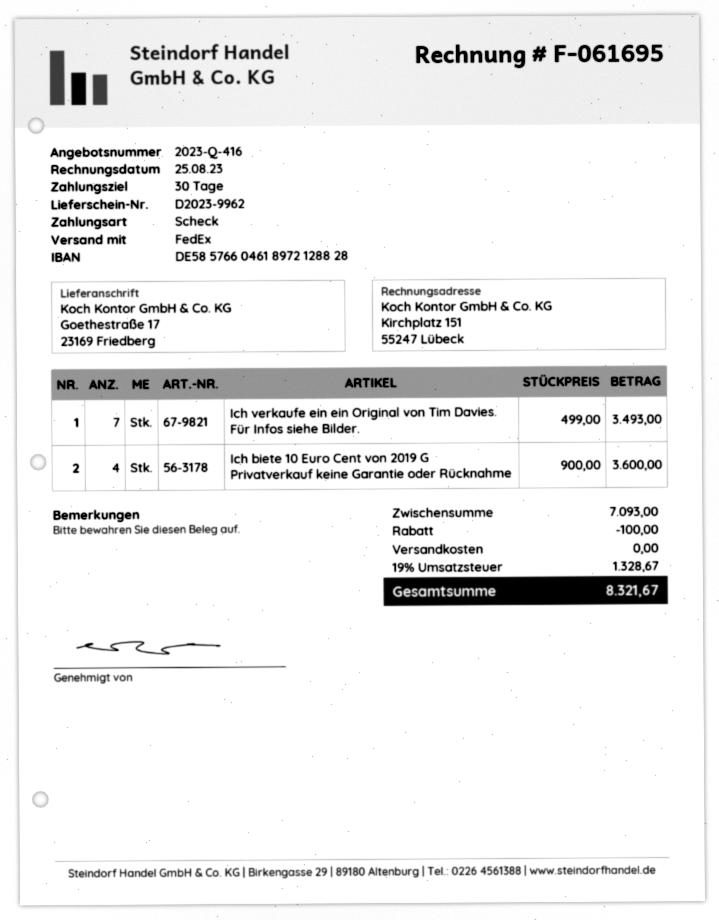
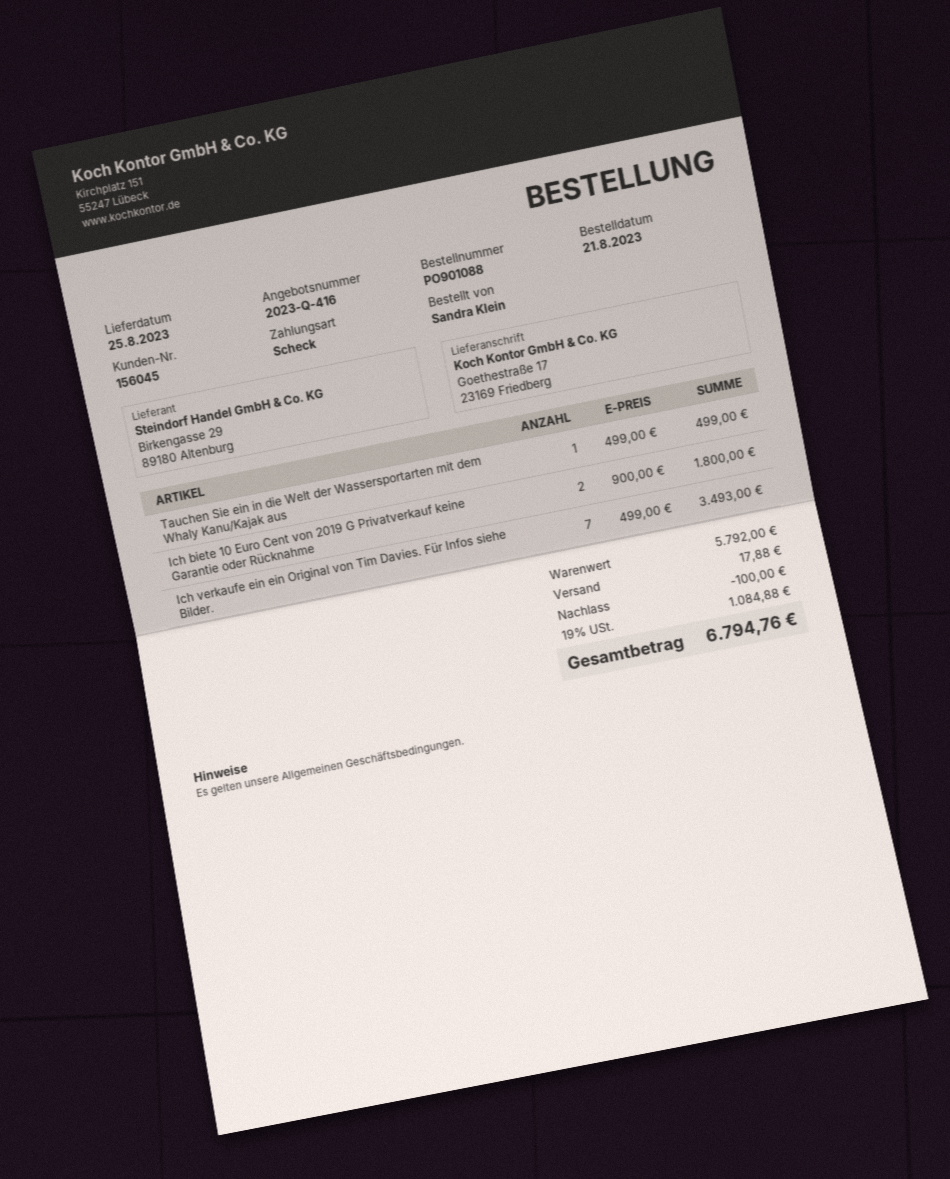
Ich biete 10 Euro Cent von 2019 G Privatverkauf keine Garantie oder Rücknahme: 4 x 900.00 = 3600.00 -> 2 x 900.00 = 1800.00
Tauchen Sie ein in die Welt der Wassersportarten mit dem Whaly Kanu/Kajak aus: none -> 1 x 499.00 = 499.00
subtotal: 7093.00 -> 5792.00
shipping: 0.00 -> 17.88
tax: 19% = 1328.67 -> 19% = 1084.88
total: 8321.67 -> 6794.76

